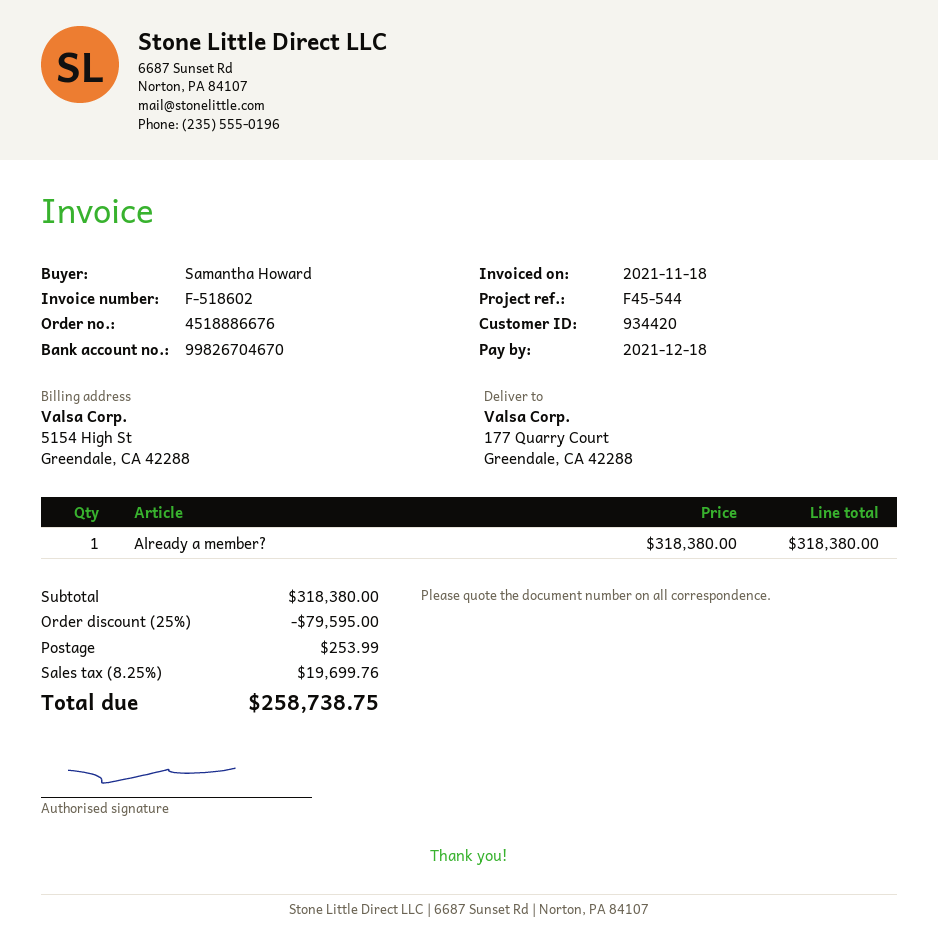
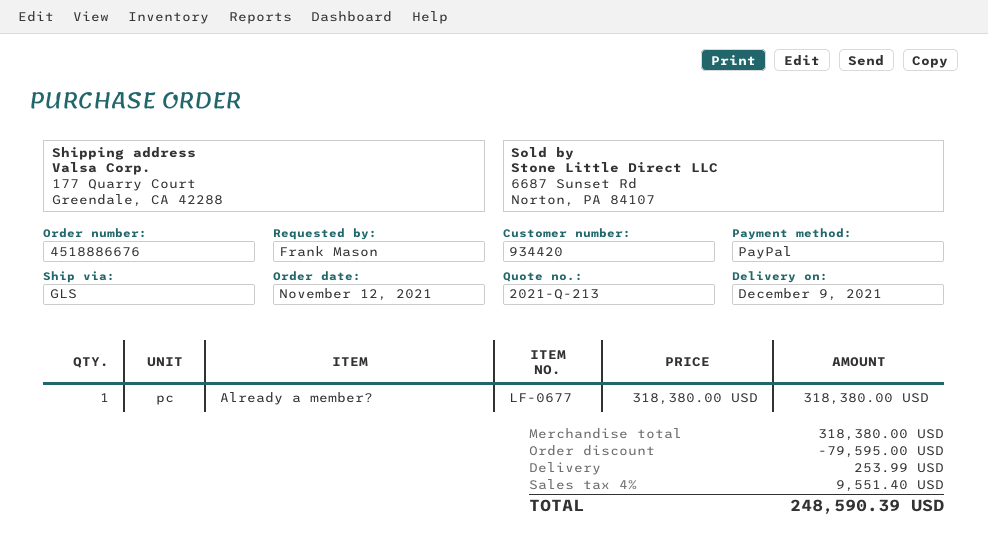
ordered by: Samantha Howard -> Frank Mason
tax: 8.25% = 19699.76 -> 4% = 9551.40
total: 258738.75 -> 248590.39

